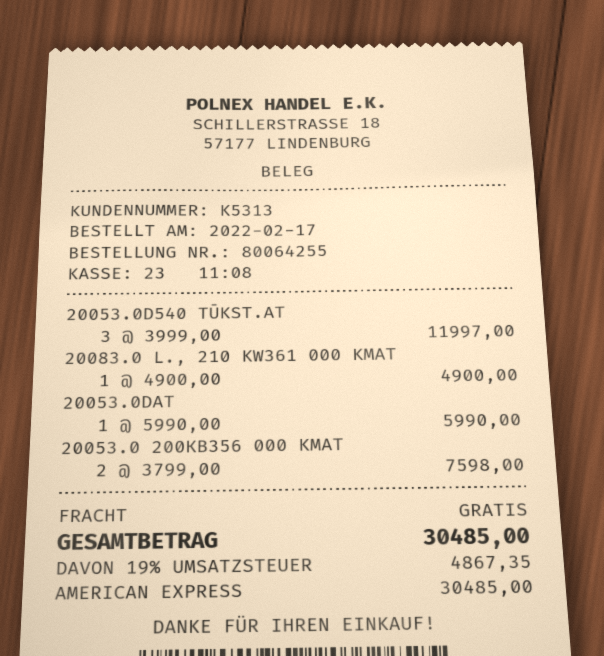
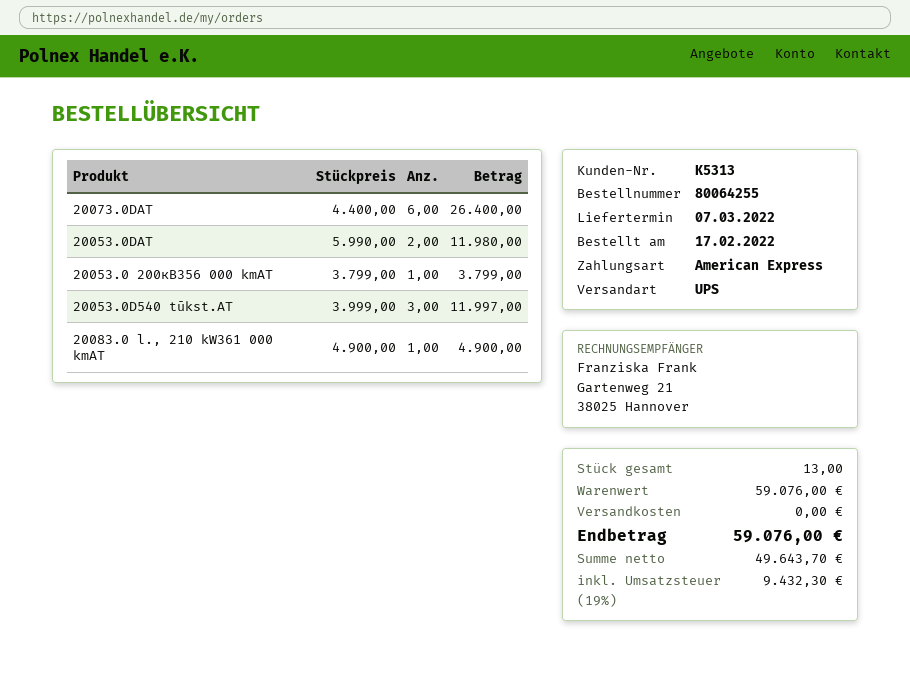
20053.0DAT: 1 x 5990.00 = 5990.00 -> 2 x 5990.00 = 11980.00
20053.0 200КВ356 000 KMAT: 2 x 3799.00 = 7598.00 -> 1 x 3799.00 = 3799.00
20073.0DAT: none -> 6 x 4400.00 = 26400.00
tax: 19% = 4867.35 -> 19% = 9432.30
total: 30485.00 -> 59076.00

